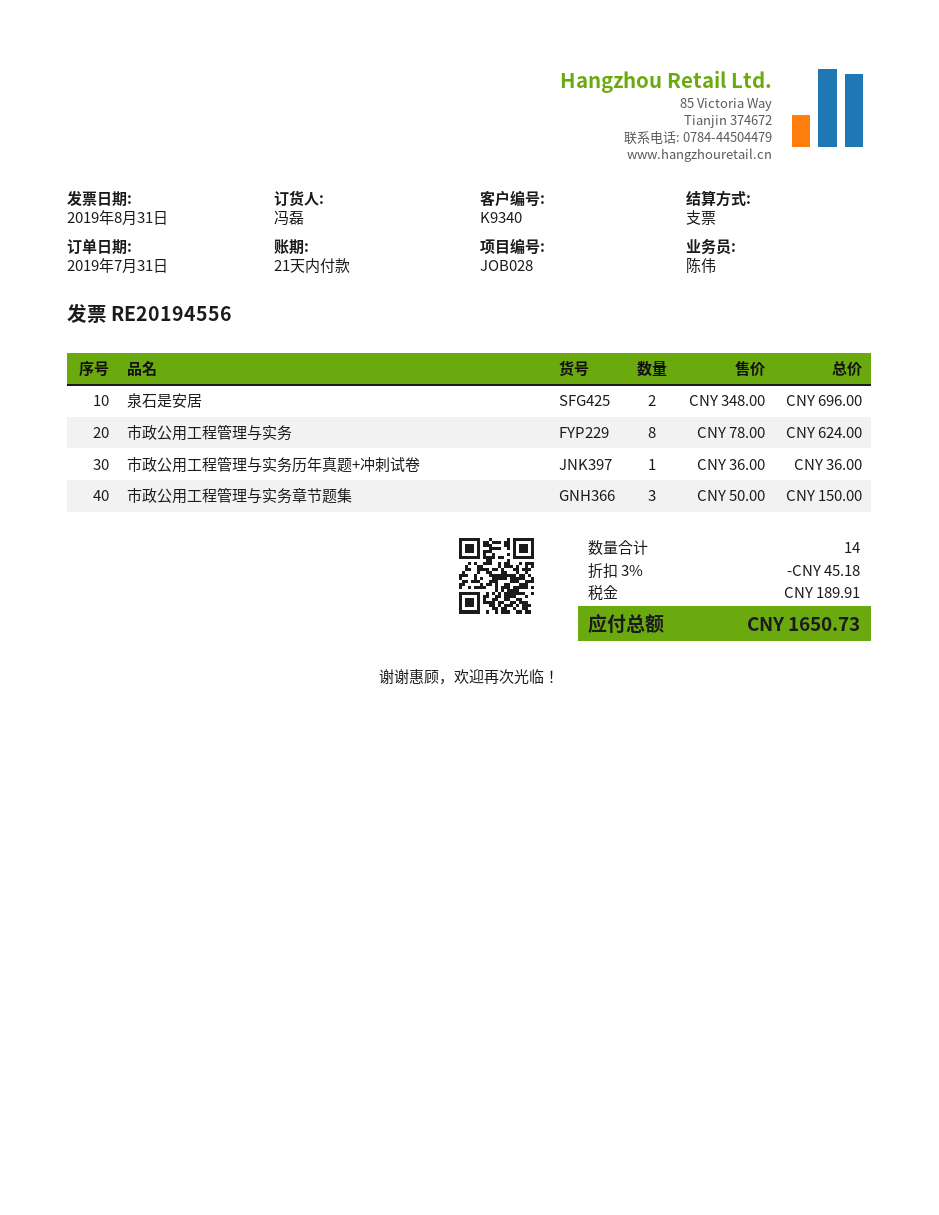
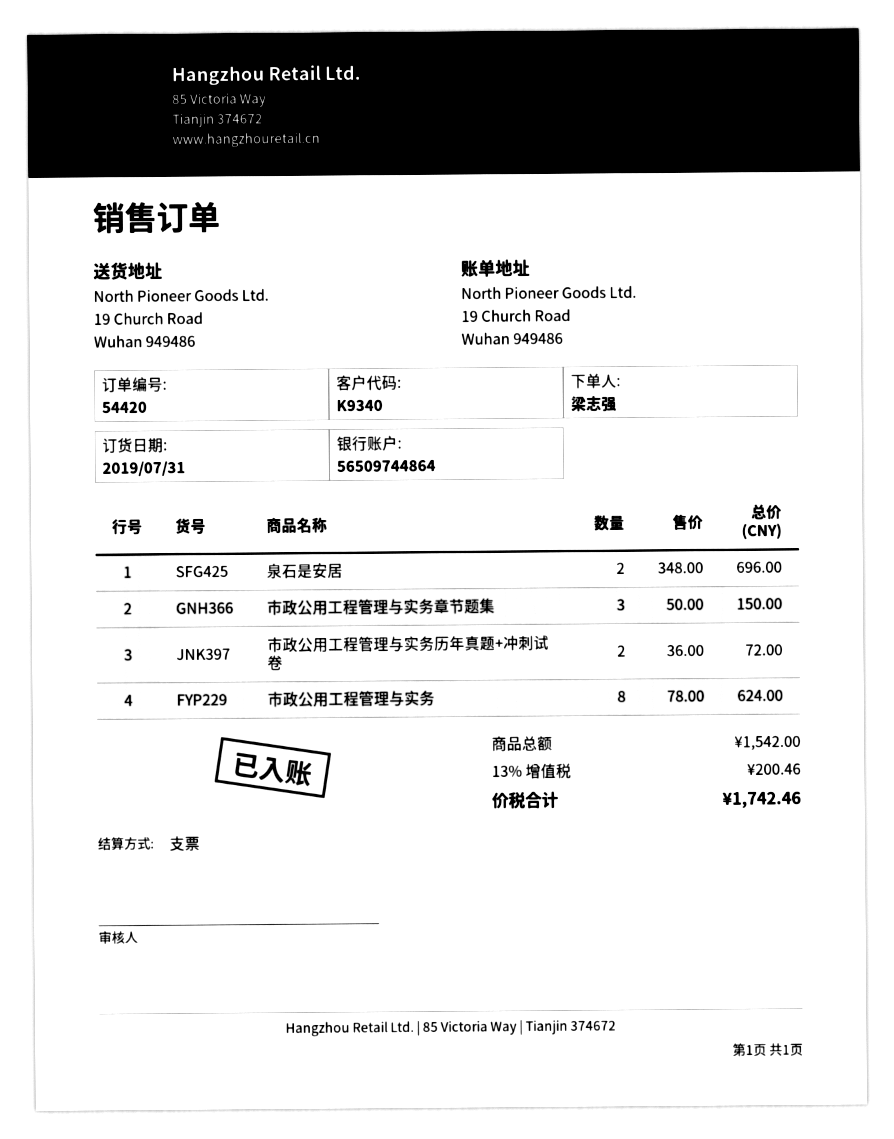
ordered by: 冯磊 -> 梁志强
市政公用工程管理与实务历年真题+冲刺试卷: 1 x 36.00 = 36.00 -> 2 x 36.00 = 72.00
discount: 3% = 45.18 -> none
tax: 189.91 -> 200.46
total: 1650.73 -> 1742.46

